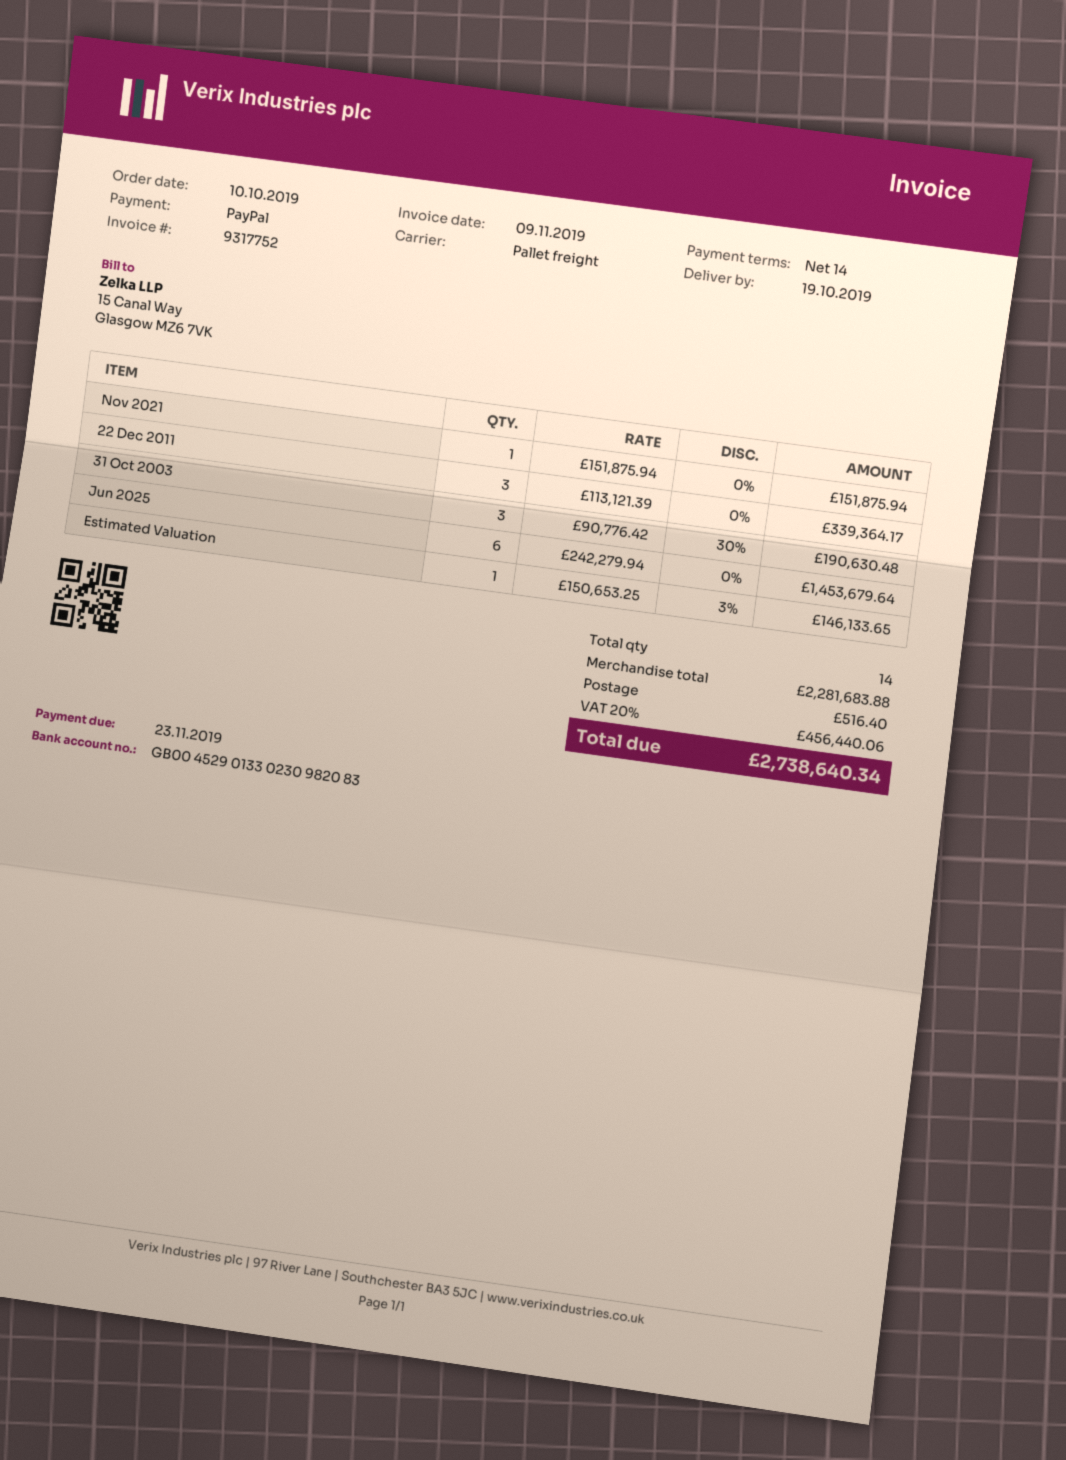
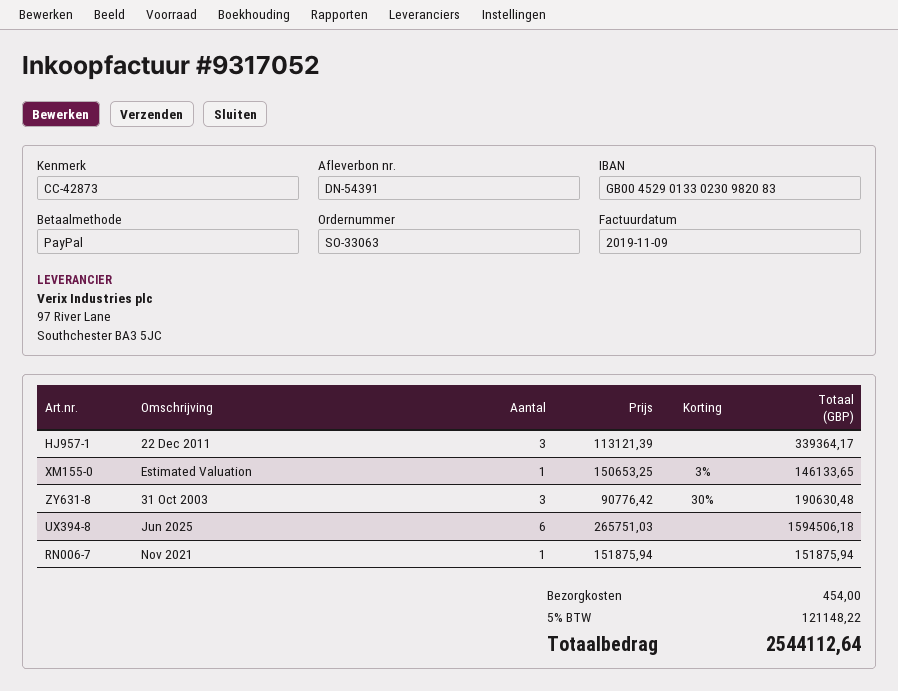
invoice number: 9317752 -> 9317052
Jun 2025: 6 x 242279.94 = 1453679.64 -> 6 x 265751.03 = 1594506.18
shipping: 516.40 -> 454.00
tax: 20% = 456440.06 -> 5% = 121148.22
total: 2738640.34 -> 2544112.64

